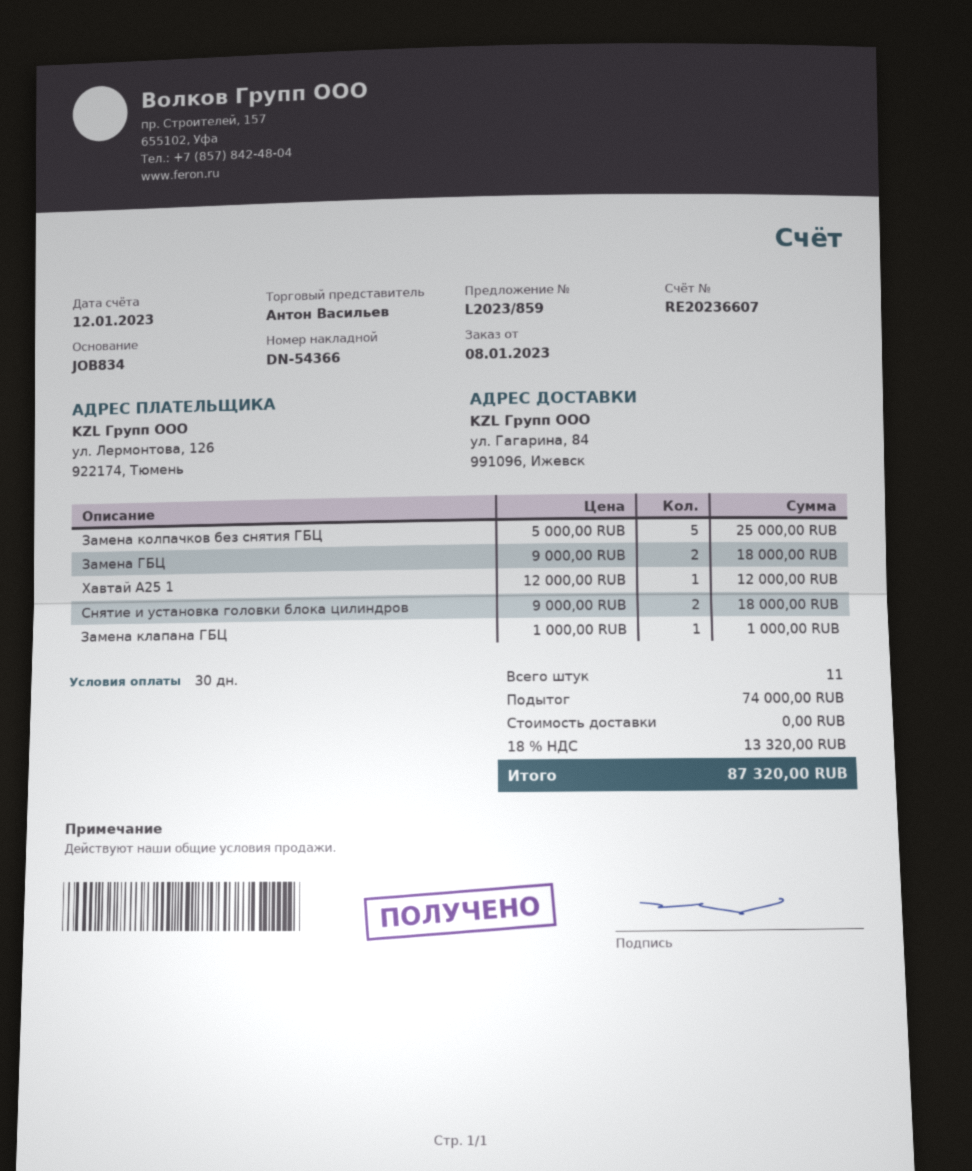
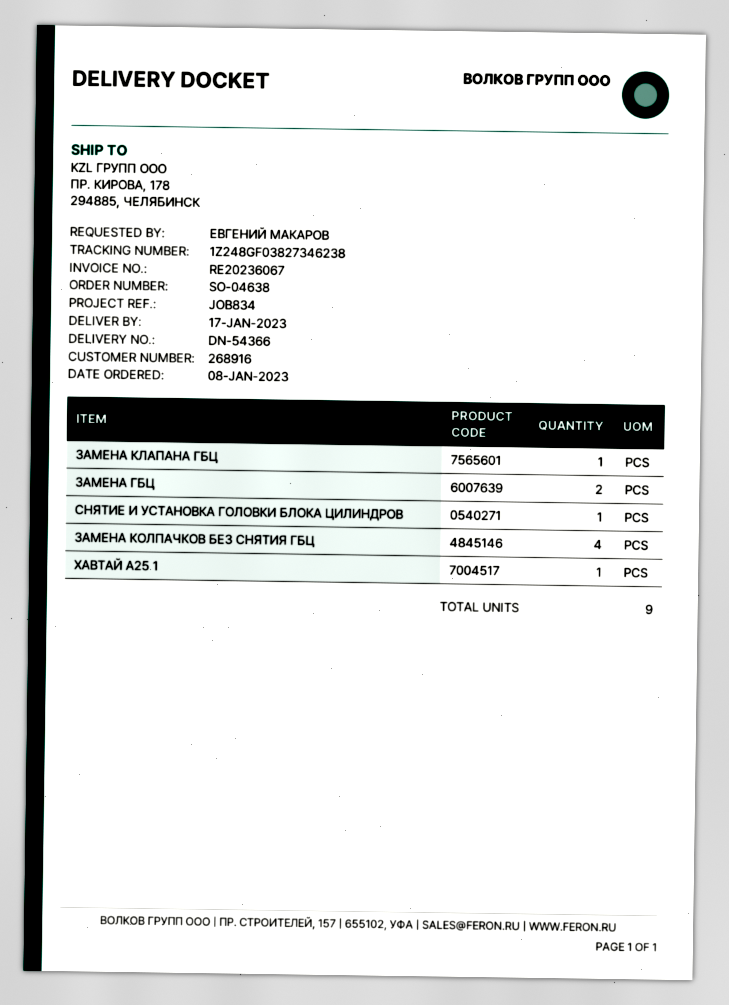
invoice number: RE20236607 -> RE20236067
ship to: ул. Гагарина, 84, 991096, Ижевск -> ПР. КИРОВА, 178, 294885, ЧЕЛЯБИНСК
Замена колпачков без снятия ГБЦ: 5 -> 4
Снятие и установка головки блока цилиндров: 2 -> 1
total quantity: 11 -> 9

